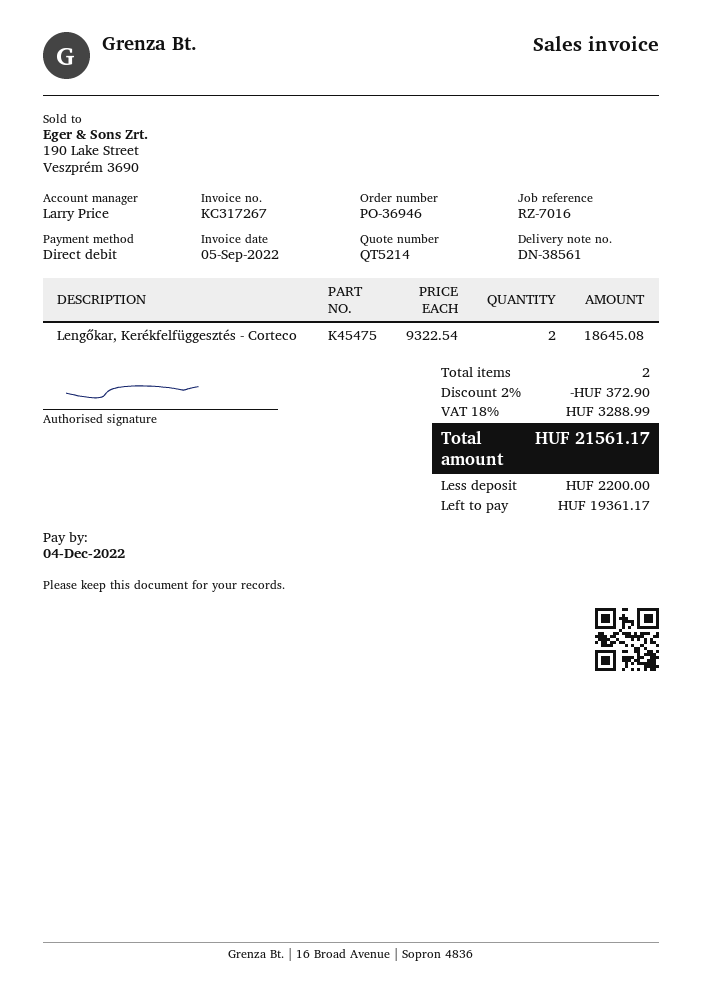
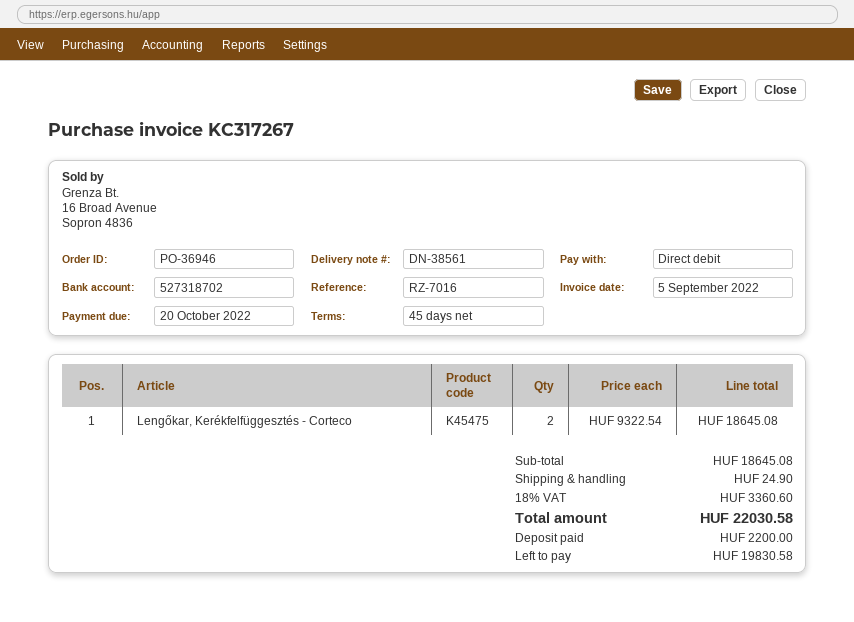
due date: 2022-12-04 -> 2022-10-20
discount: 2% = 372.90 -> none
shipping: none -> 24.90
tax: 18% = 3288.99 -> 18% = 3360.60
total: 21561.17 -> 22030.58
balance: 19361.17 -> 19830.58

